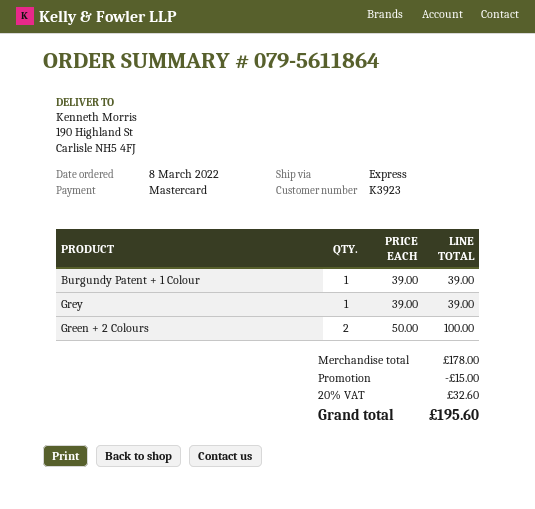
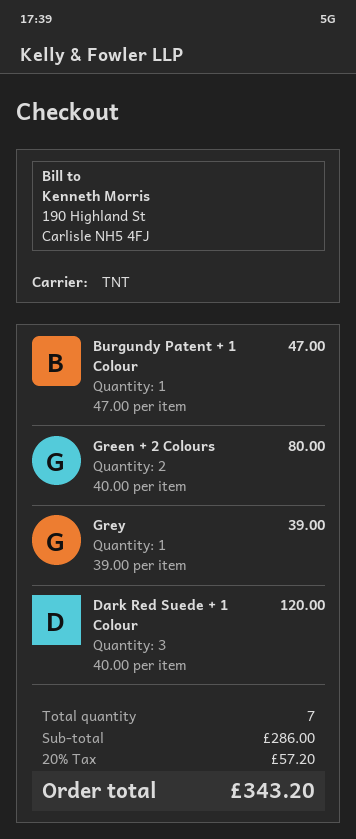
shipping method: express -> TNT
Burgundy Patent + 1 Colour: 1 x 39.00 = 39.00 -> 1 x 47.00 = 47.00
Green + 2 Colours: 2 x 50.00 = 100.00 -> 2 x 40.00 = 80.00
Dark Red Suede + 1 Colour: none -> 3 x 40.00 = 120.00
subtotal: 178.00 -> 286.00
discount: 15.00 -> none
tax: 20% = 32.60 -> 20% = 57.20
total: 195.60 -> 343.20

